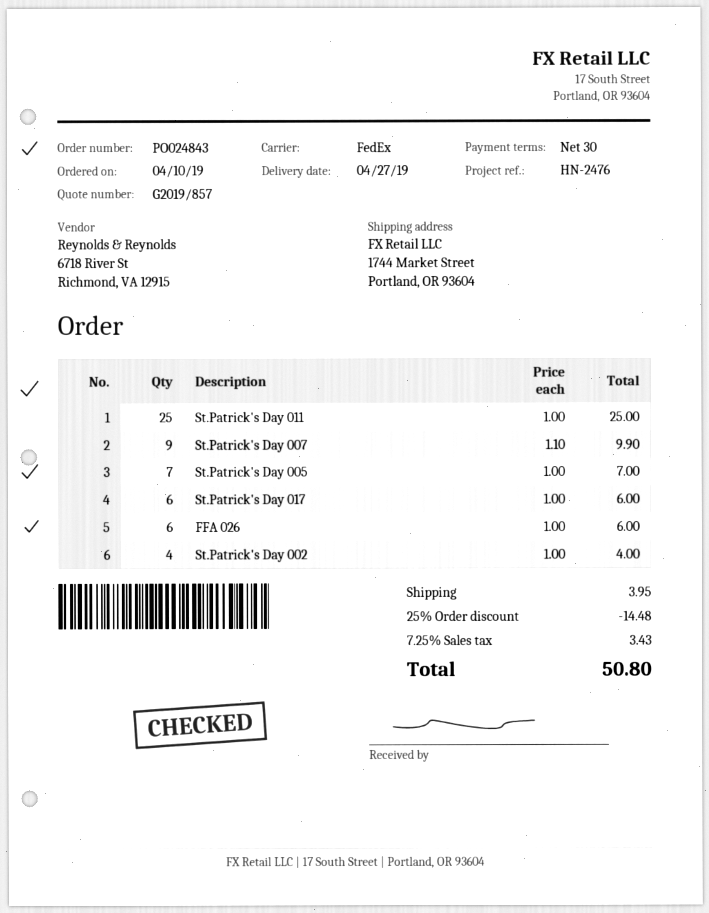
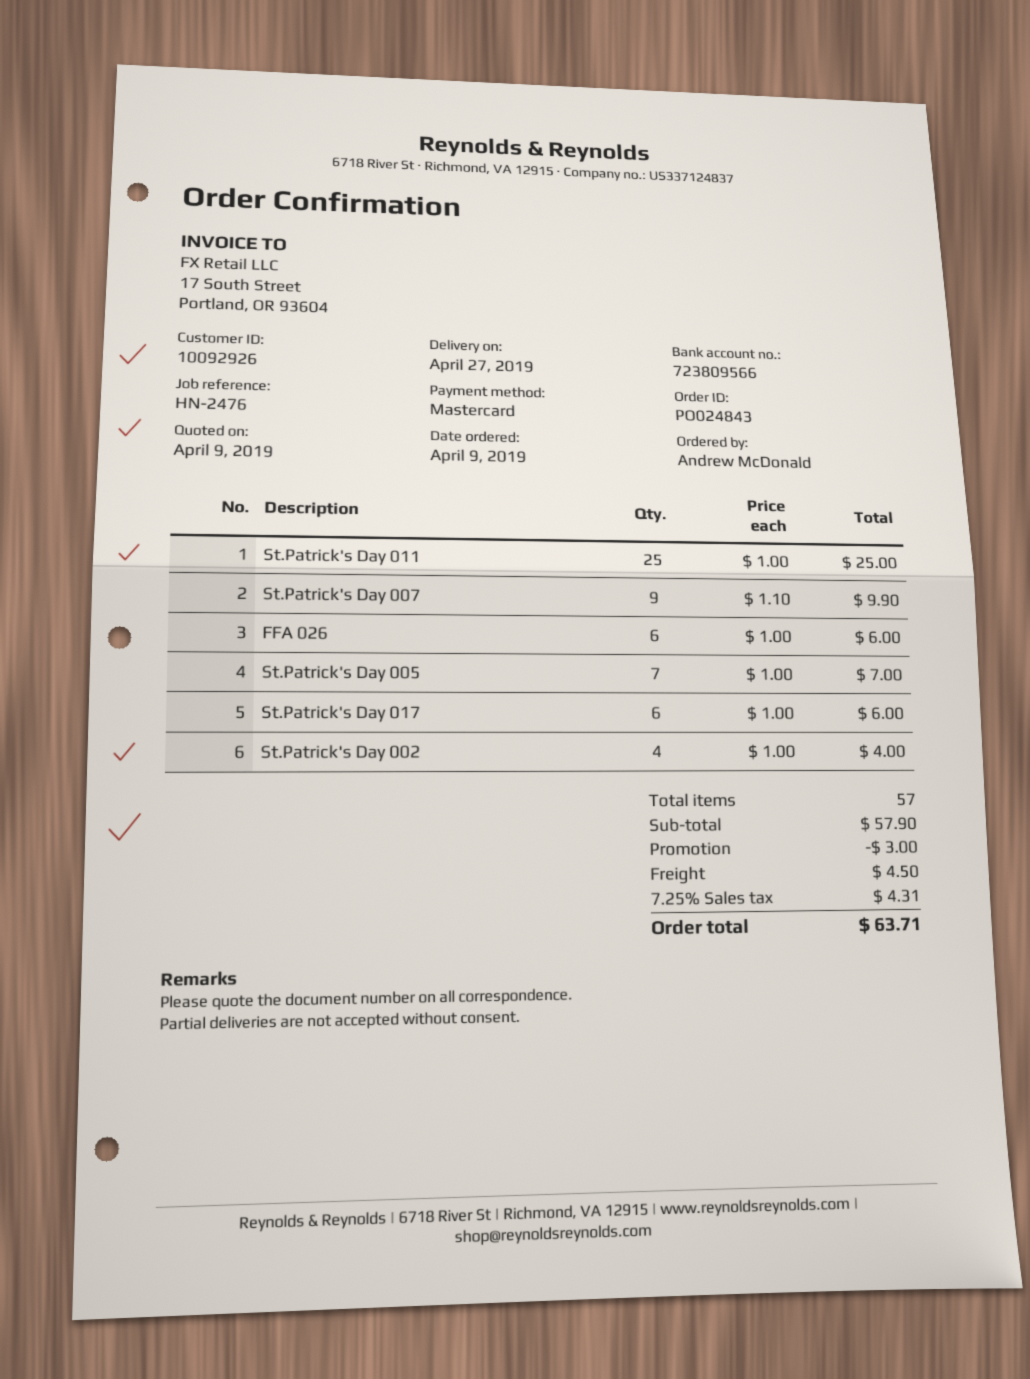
order date: 2019-04-10 -> 2019-04-09
discount: 14.48 -> 3.00
shipping: 3.95 -> 4.50
tax: 7.25% = 3.43 -> 7.25% = 4.31
total: 50.80 -> 63.71

